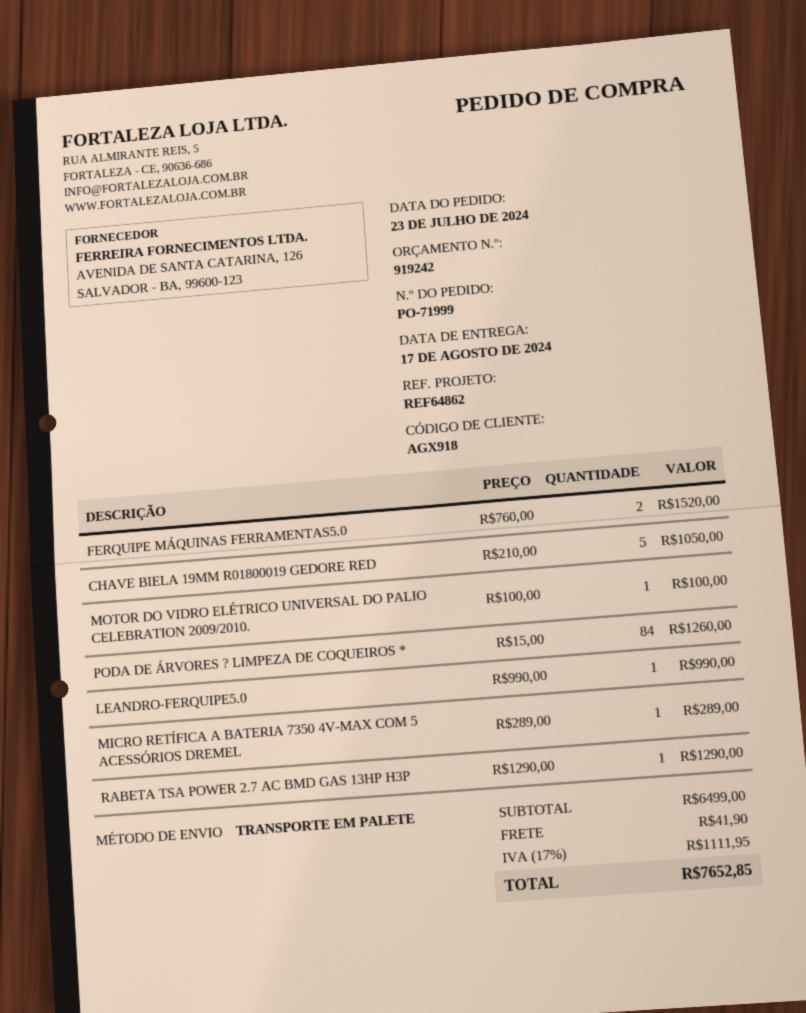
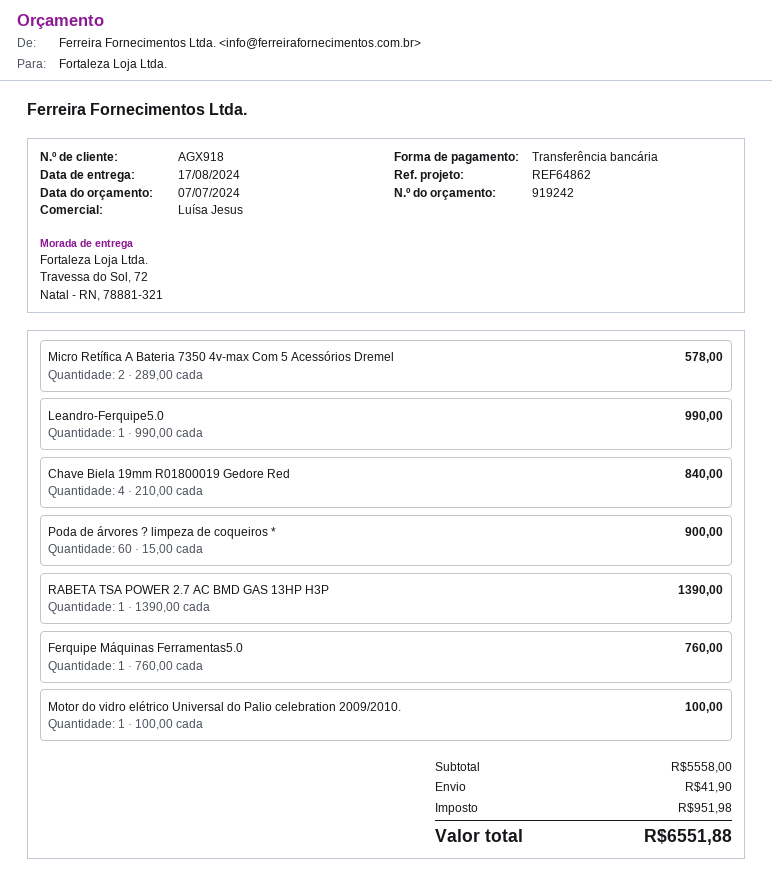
FERQUIPE MÁQUINAS FERRAMENTAS5.0: 2 x 760.00 = 1520.00 -> 1 x 760.00 = 760.00
CHAVE BIELA 19MM R01800019 GEDORE RED: 5 x 210.00 = 1050.00 -> 4 x 210.00 = 840.00
PODA DE ÁRVORES ? LIMPEZA DE COQUEIROS *: 84 x 15.00 = 1260.00 -> 60 x 15.00 = 900.00
MICRO RETÍFICA A BATERIA 7350 4V-MAX COM 5 ACESSÓRIOS DREMEL: 1 x 289.00 = 289.00 -> 2 x 289.00 = 578.00
RABETA TSA POWER 2.7 AC BMD GAS 13HP H3P: 1 x 1290.00 = 1290.00 -> 1 x 1390.00 = 1390.00
subtotal: 6499.00 -> 5558.00
tax: 1111.95 -> 951.98
total: 7652.85 -> 6551.88

